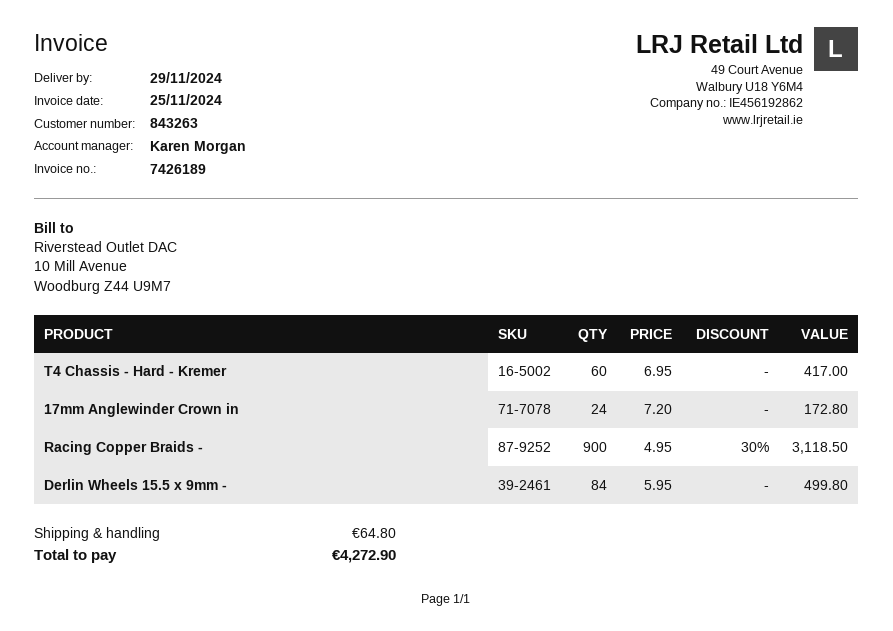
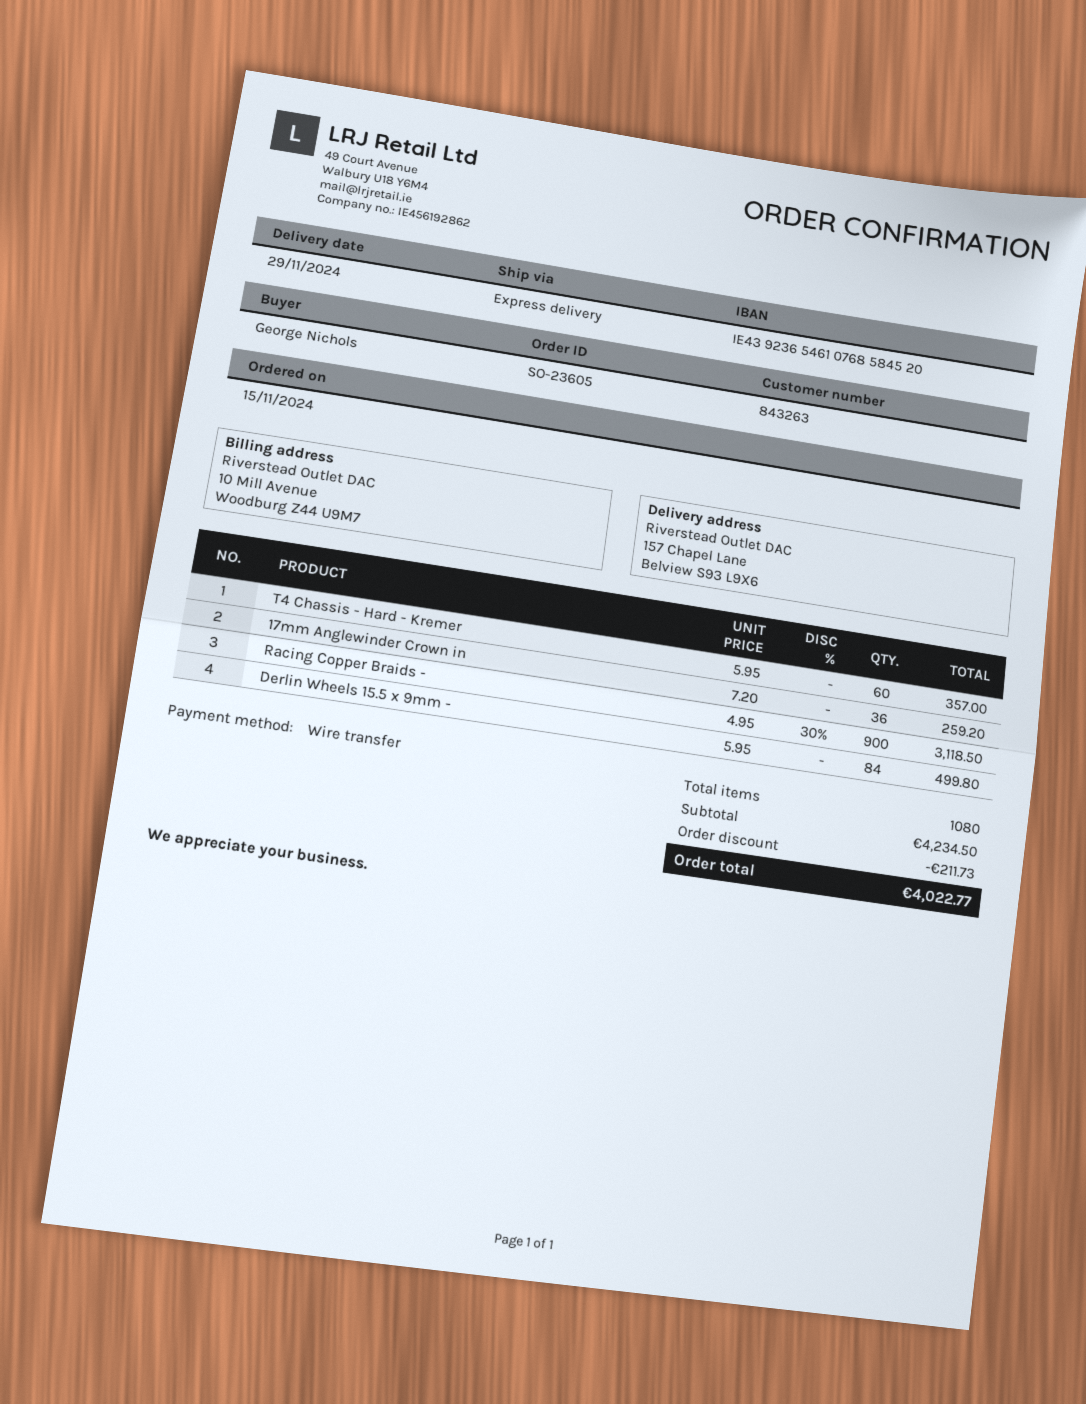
T4 Chassis - Hard - Kremer: 60 x 6.95 = 417.00 -> 60 x 5.95 = 357.00
17mm Anglewinder Crown in: 24 x 7.20 = 172.80 -> 36 x 7.20 = 259.20
discount: none -> 211.73
shipping: 64.80 -> none
total: 4272.90 -> 4022.77

